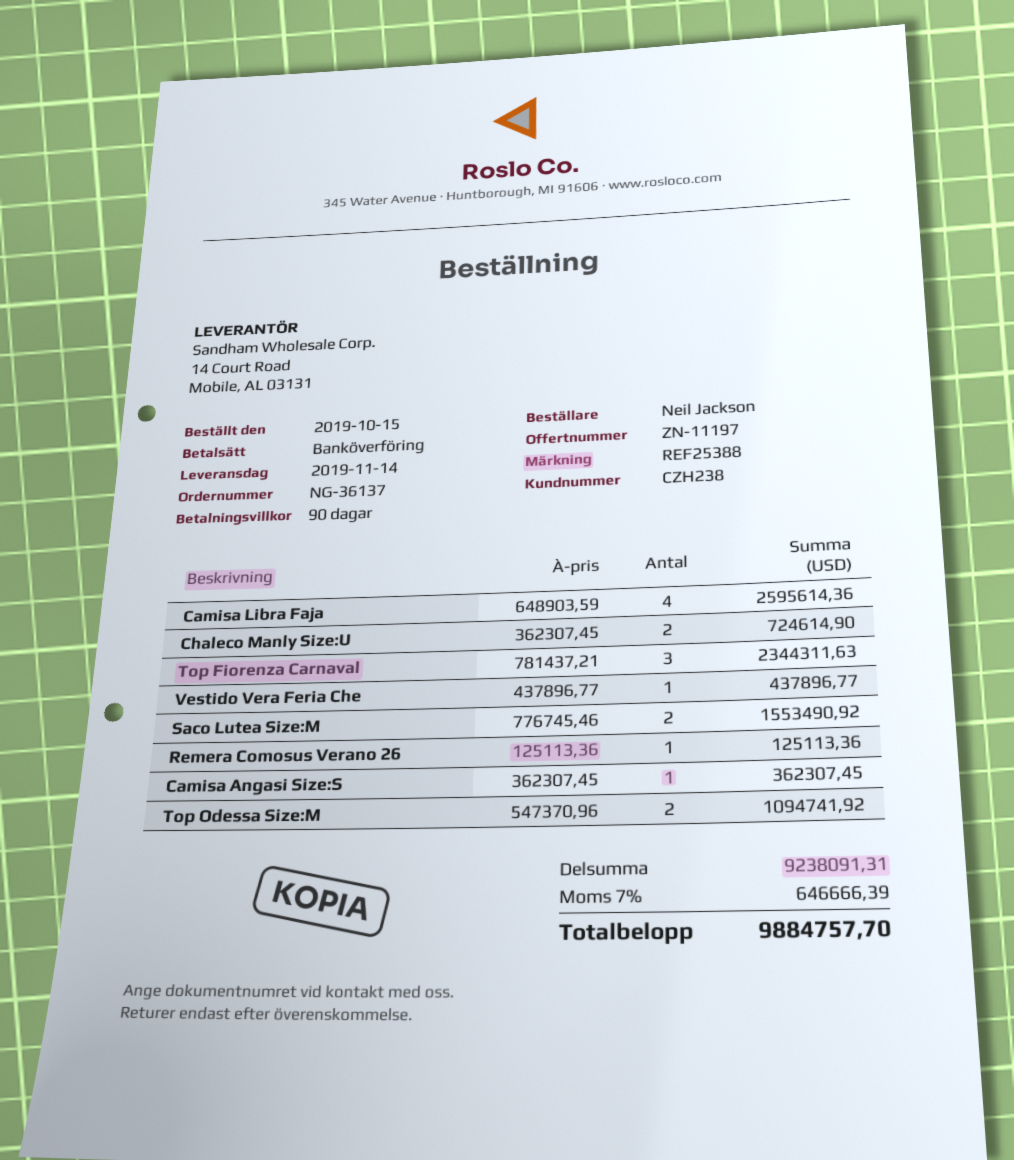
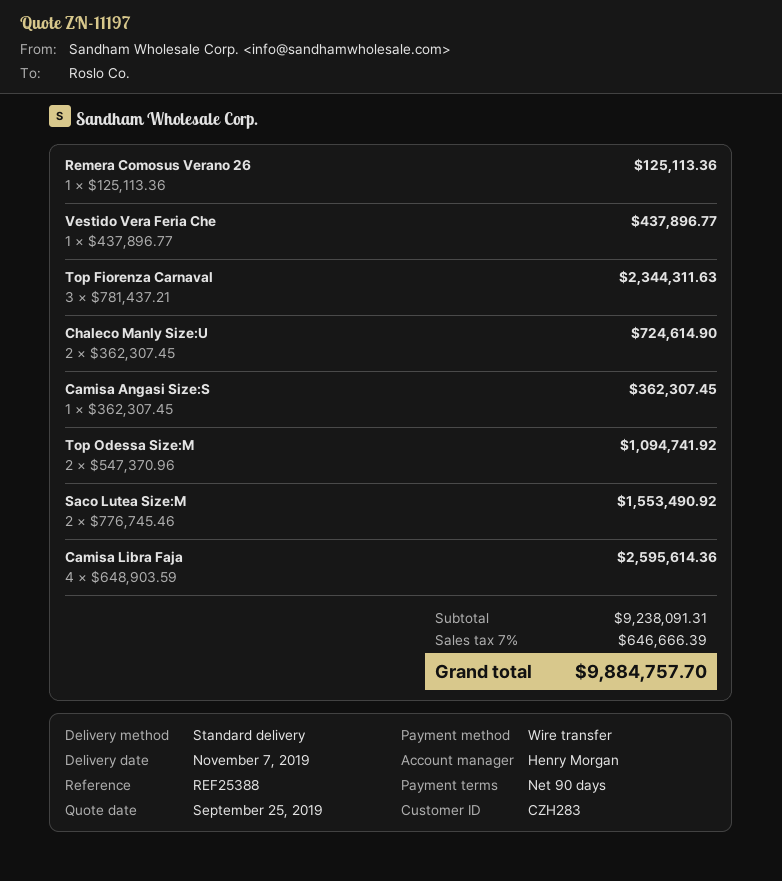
delivery date: 2019-11-14 -> 2019-11-07
customer number: CZH238 -> CZH283

